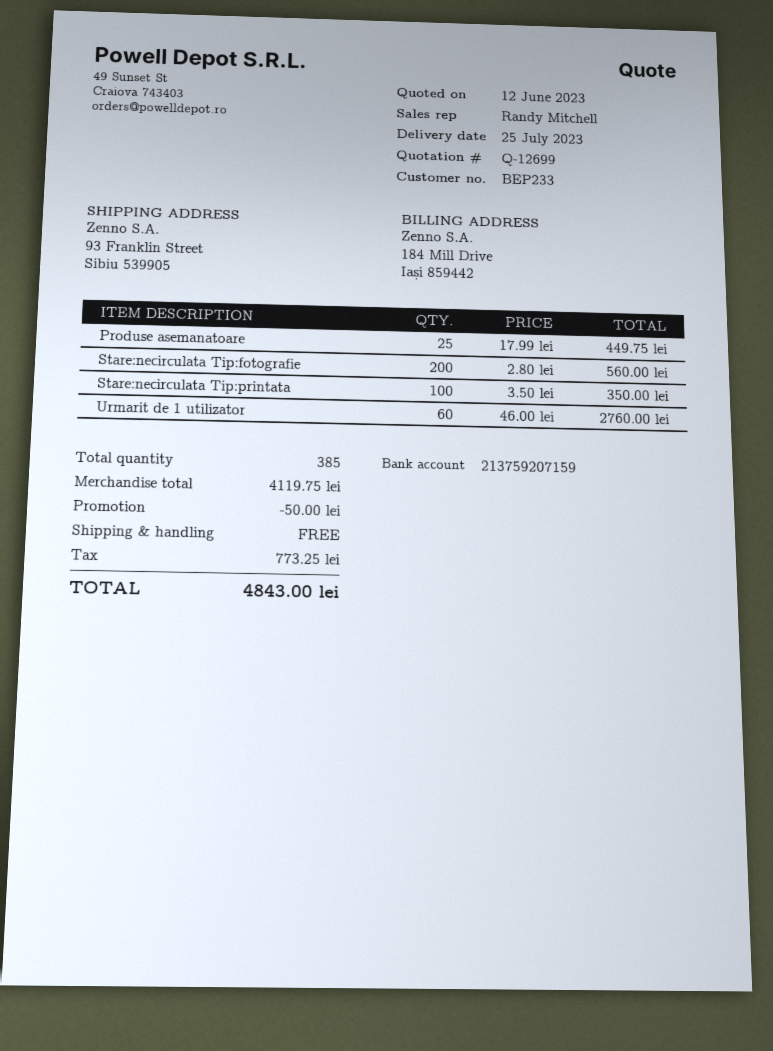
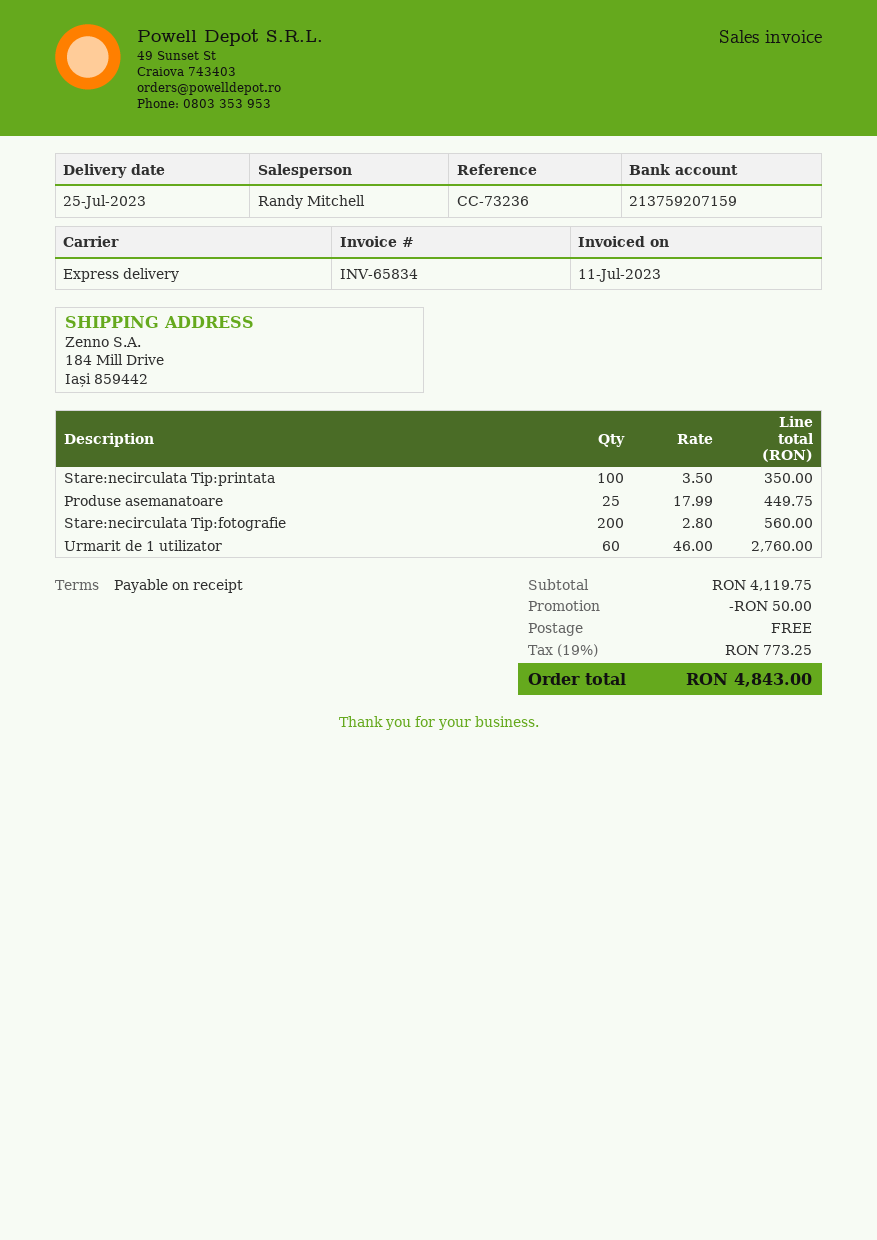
ship to: 93 Franklin Street, Sibiu 539905 -> 184 Mill Drive, Iași 859442

